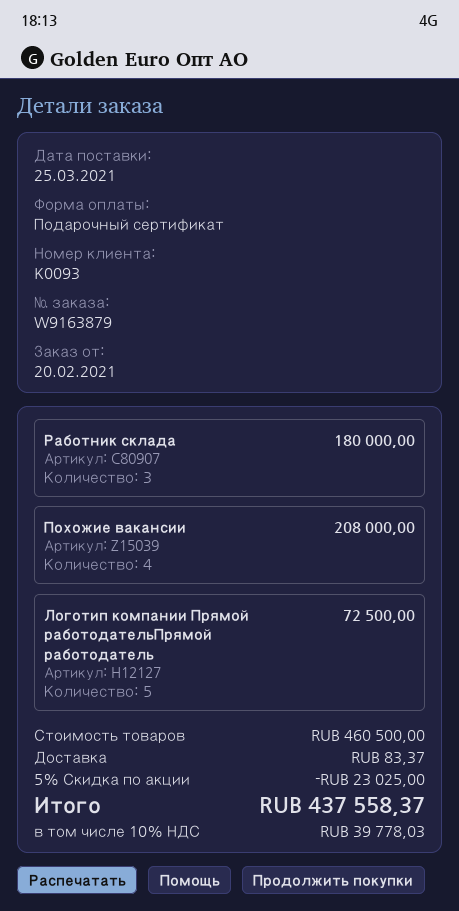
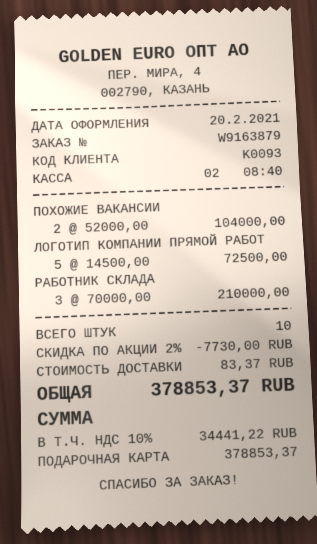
Работник склада: 3 for 180000.00 -> 3 for 210000.00
Похожие вакансии: 4 for 208000.00 -> 2 for 104000.00
discount: 5% = 23025.00 -> 2% = 7730.00
tax: 10% = 39778.03 -> 10% = 34441.22
total: 437558.37 -> 378853.37

